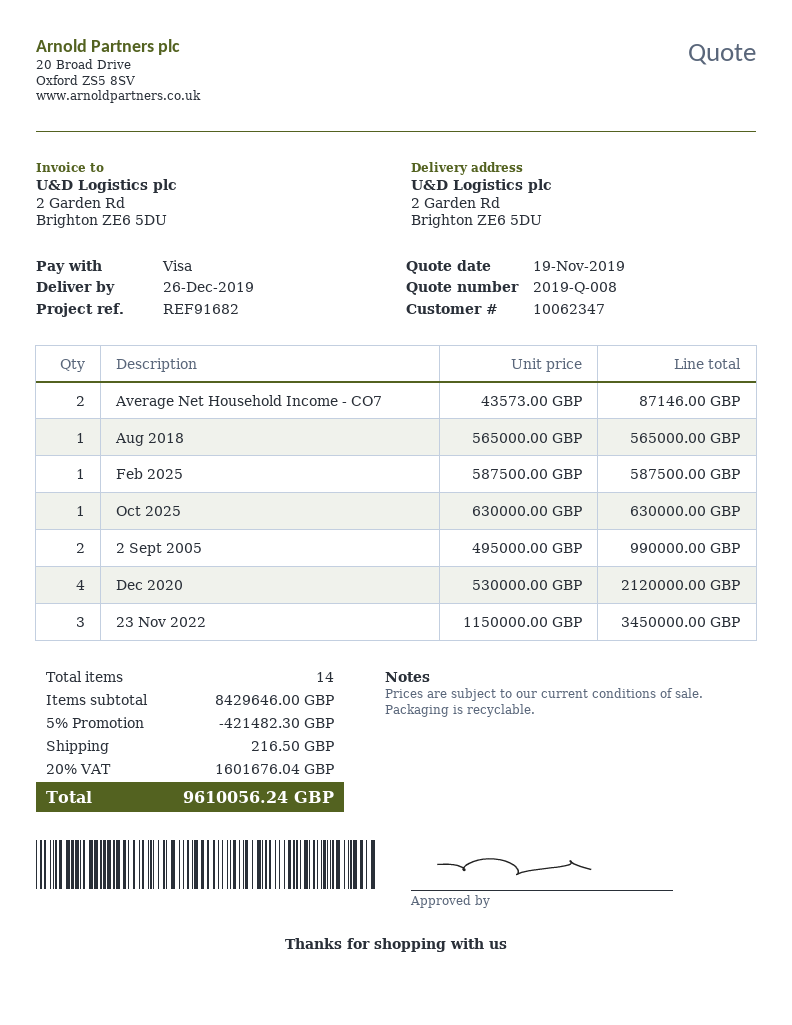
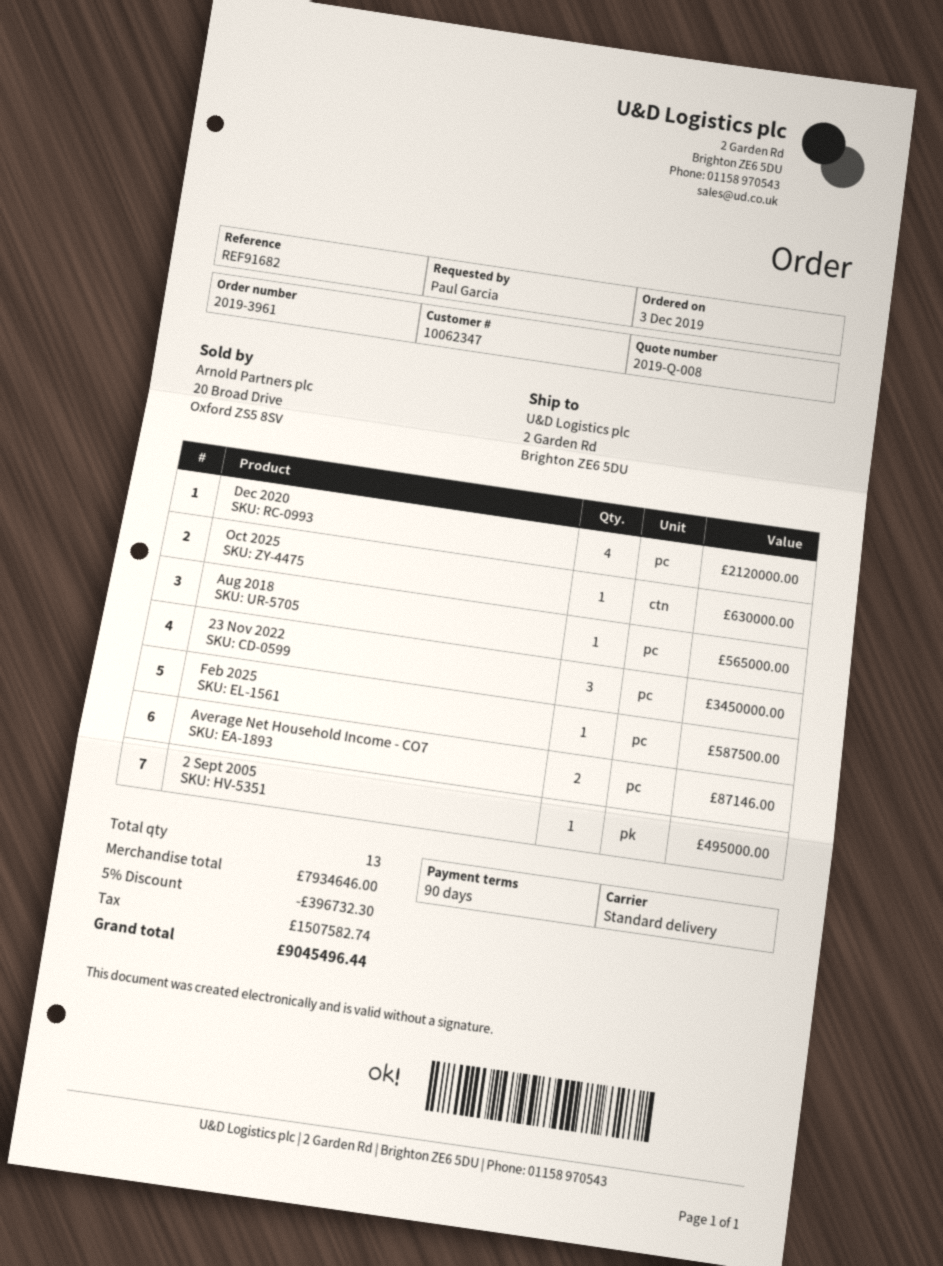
2 Sept 2005: 2 for 990000.00 -> 1 for 495000.00
total quantity: 14 -> 13
subtotal: 8429646.00 -> 7934646.00
discount: 5% = 421482.30 -> 5% = 396732.30
shipping: 216.50 -> none
tax: 1601676.04 -> 1507582.74
total: 9610056.24 -> 9045496.44

